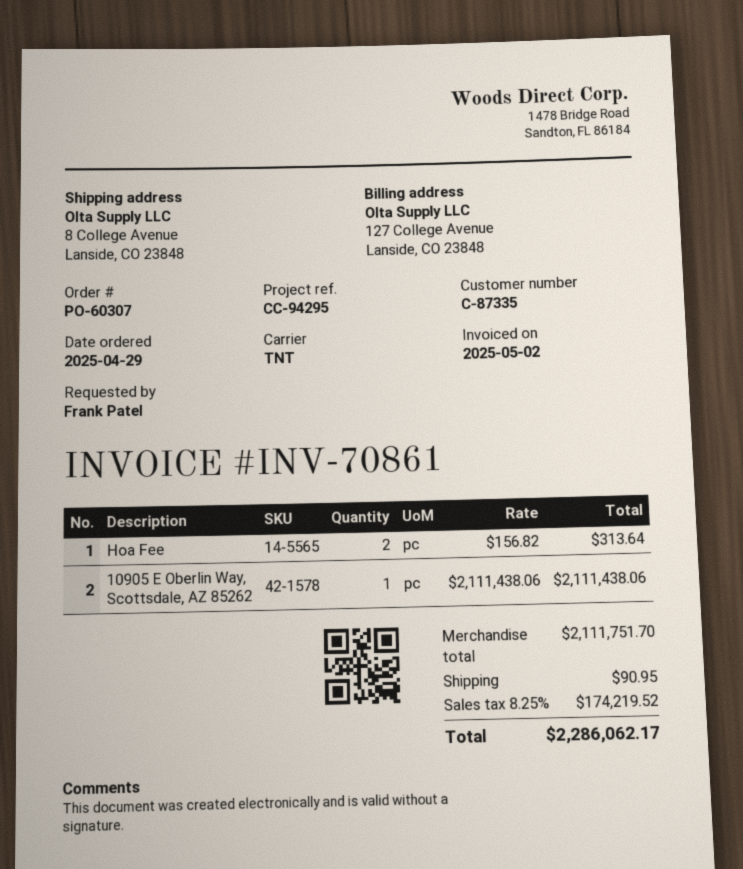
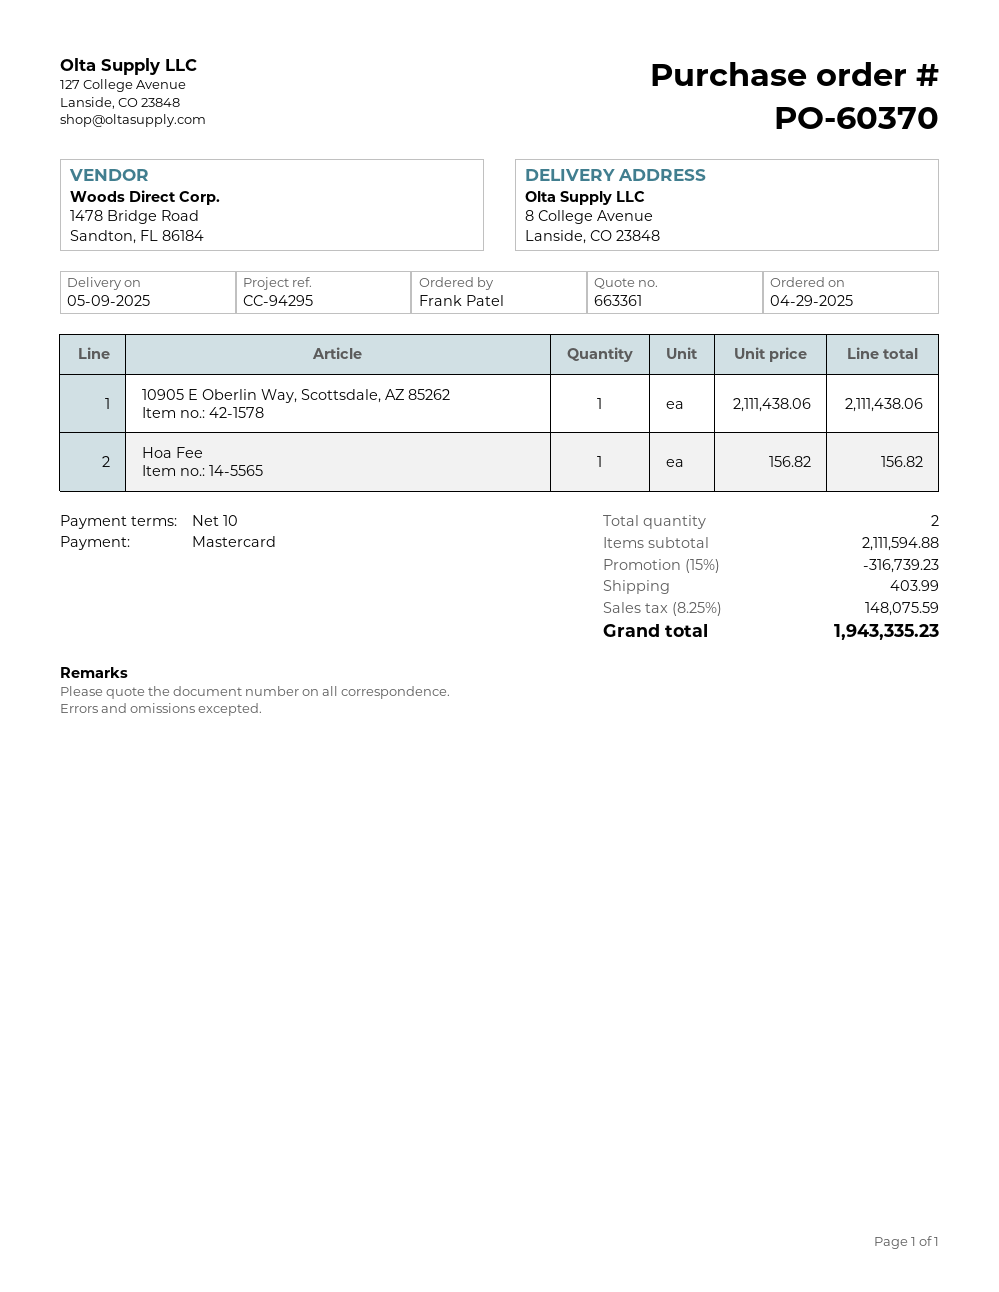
order number: PO-60307 -> PO-60370
Hoa Fee: 2 x 156.82 = 313.64 -> 1 x 156.82 = 156.82
subtotal: 2111751.70 -> 2111594.88
discount: none -> 15% = 316739.23
shipping: 90.95 -> 403.99
tax: 8.25% = 174219.52 -> 8.25% = 148075.59
total: 2286062.17 -> 1943335.23

